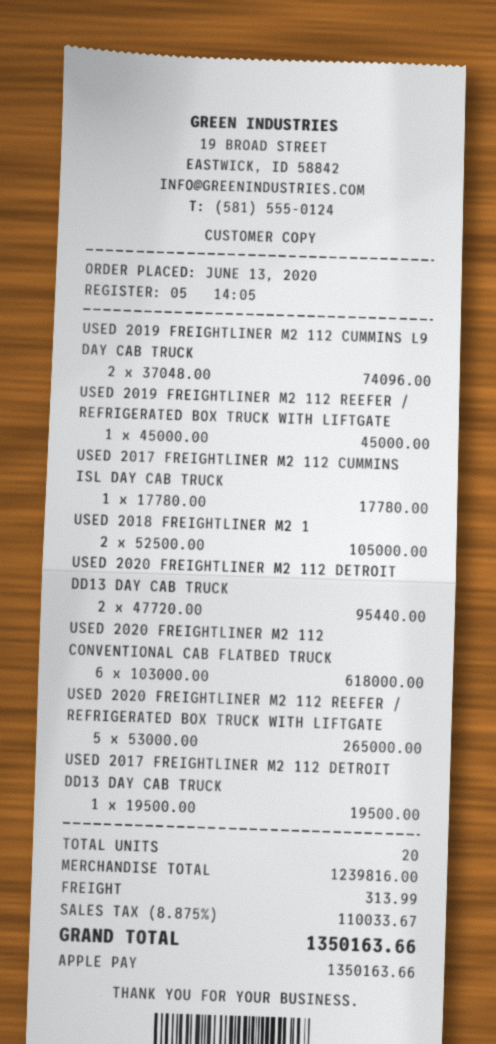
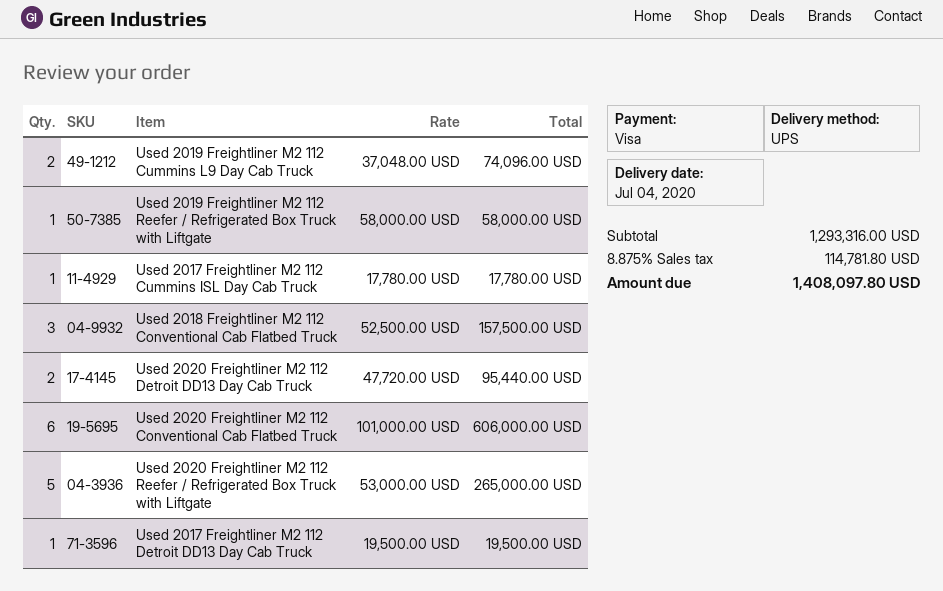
payment method: Apple Pay -> Visa
USED 2019 FREIGHTLINER M2 112 REEFER / REFRIGERATED BOX TRUCK WITH LIFTGATE: 1 x 45000.00 = 45000.00 -> 1 x 58000.00 = 58000.00
USED 2018 FREIGHTLINER M2 1: 2 x 52500.00 = 105000.00 -> 3 x 52500.00 = 157500.00
USED 2020 FREIGHTLINER M2 112 CONVENTIONAL CAB FLATBED TRUCK: 6 x 103000.00 = 618000.00 -> 6 x 101000.00 = 606000.00
subtotal: 1239816.00 -> 1293316.00
shipping: 313.99 -> none
tax: 8.875% = 110033.67 -> 8.875% = 114781.80
total: 1350163.66 -> 1408097.80

